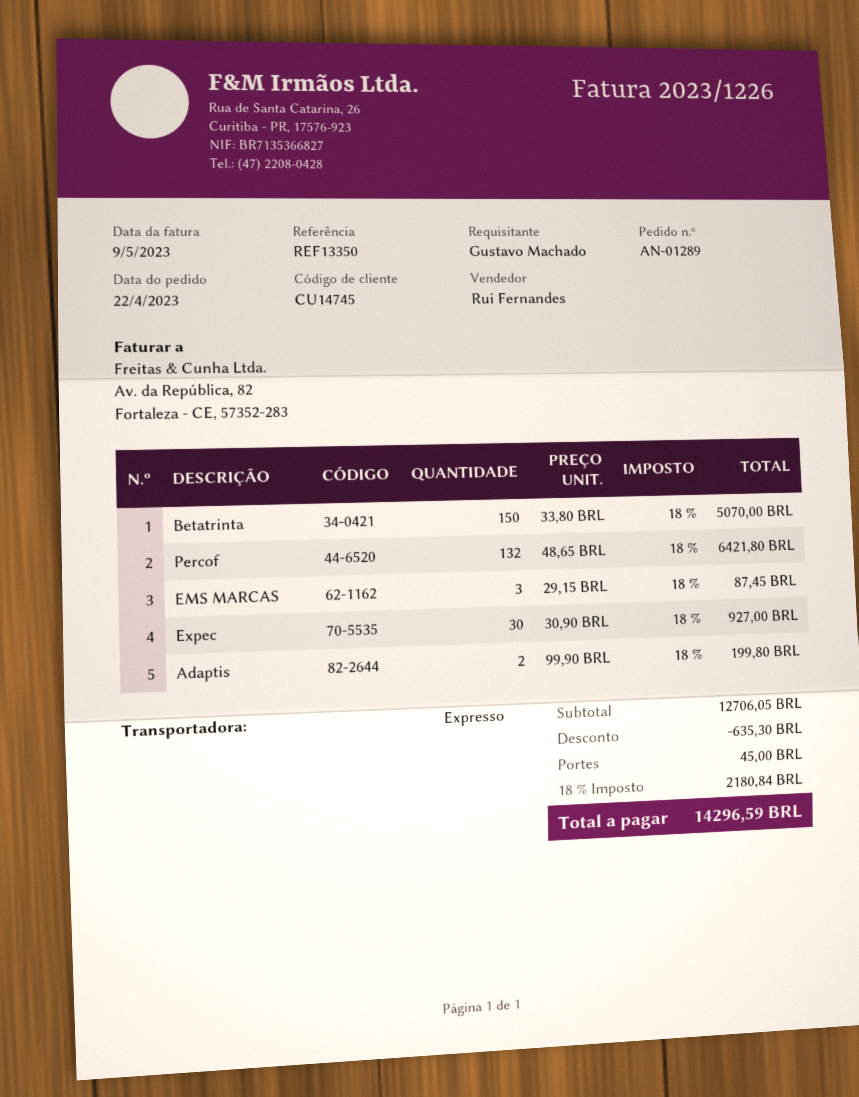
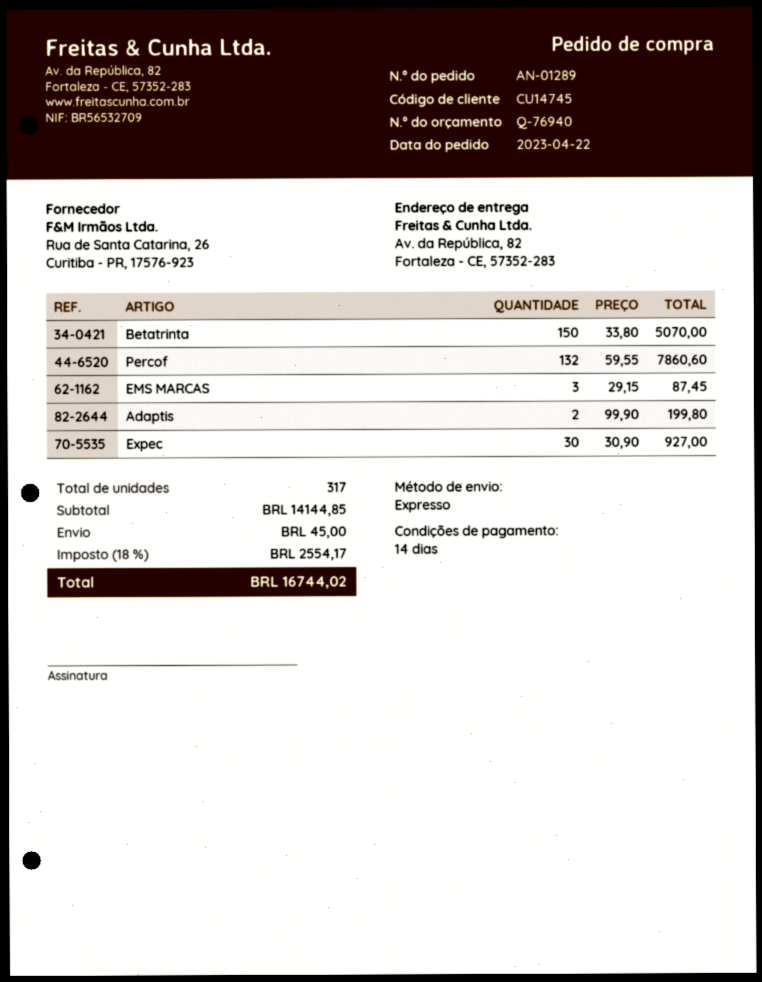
Percof: 132 x 48.65 = 6421.80 -> 132 x 59.55 = 7860.60
subtotal: 12706.05 -> 14144.85
discount: 635.30 -> none
tax: 18% = 2180.84 -> 18% = 2554.17
total: 14296.59 -> 16744.02

